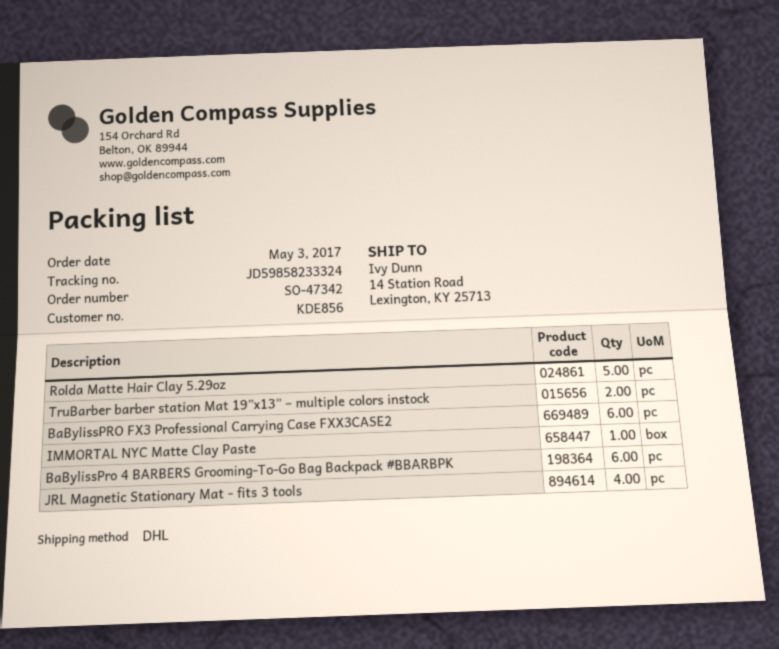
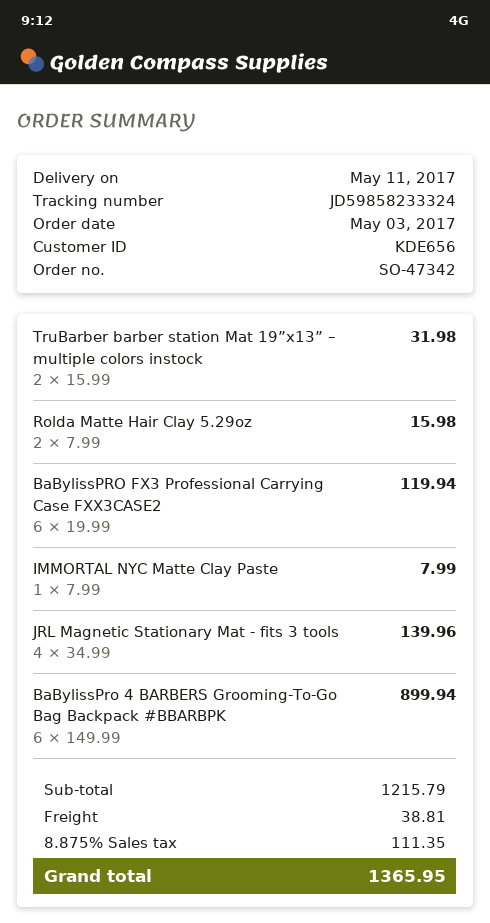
customer number: KDE856 -> KDE656
Rolda Matte Hair Clay 5.29oz: 5 -> 2

